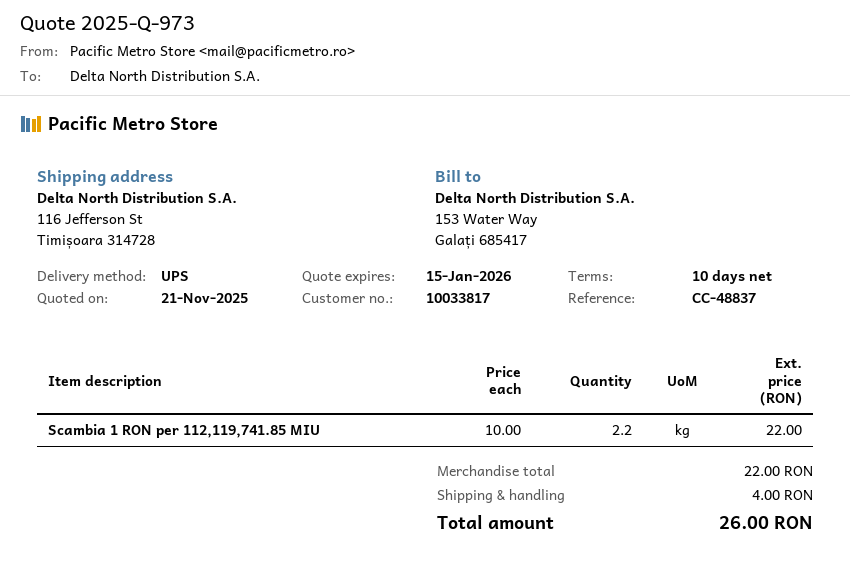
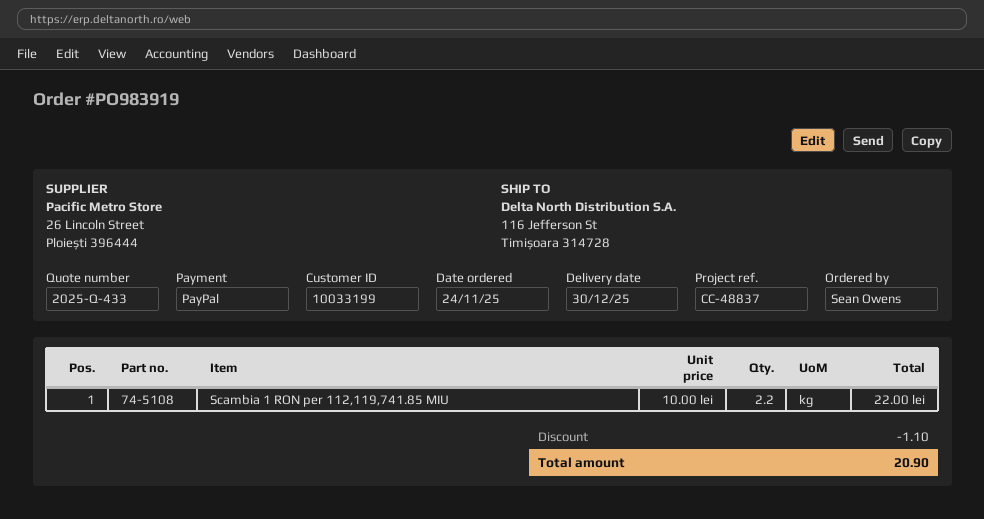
quote number: 2025-Q-973 -> 2025-Q-433
customer number: 10033817 -> 10033199
discount: none -> 1.10
shipping: 4.00 -> none
total: 26.00 -> 20.90

